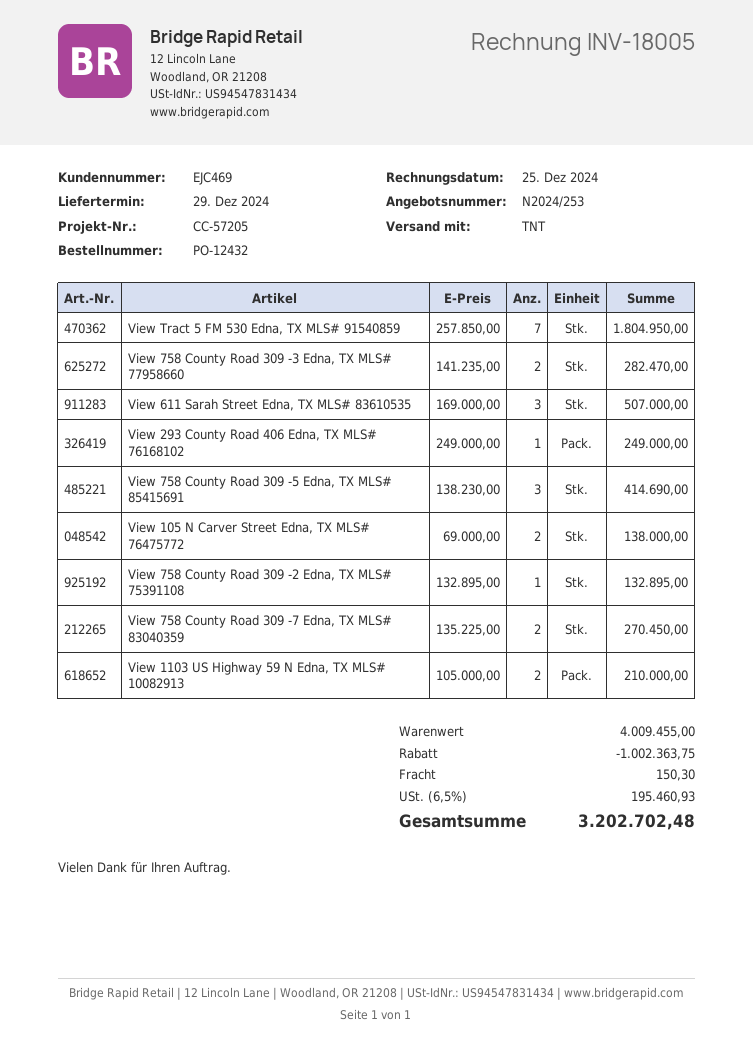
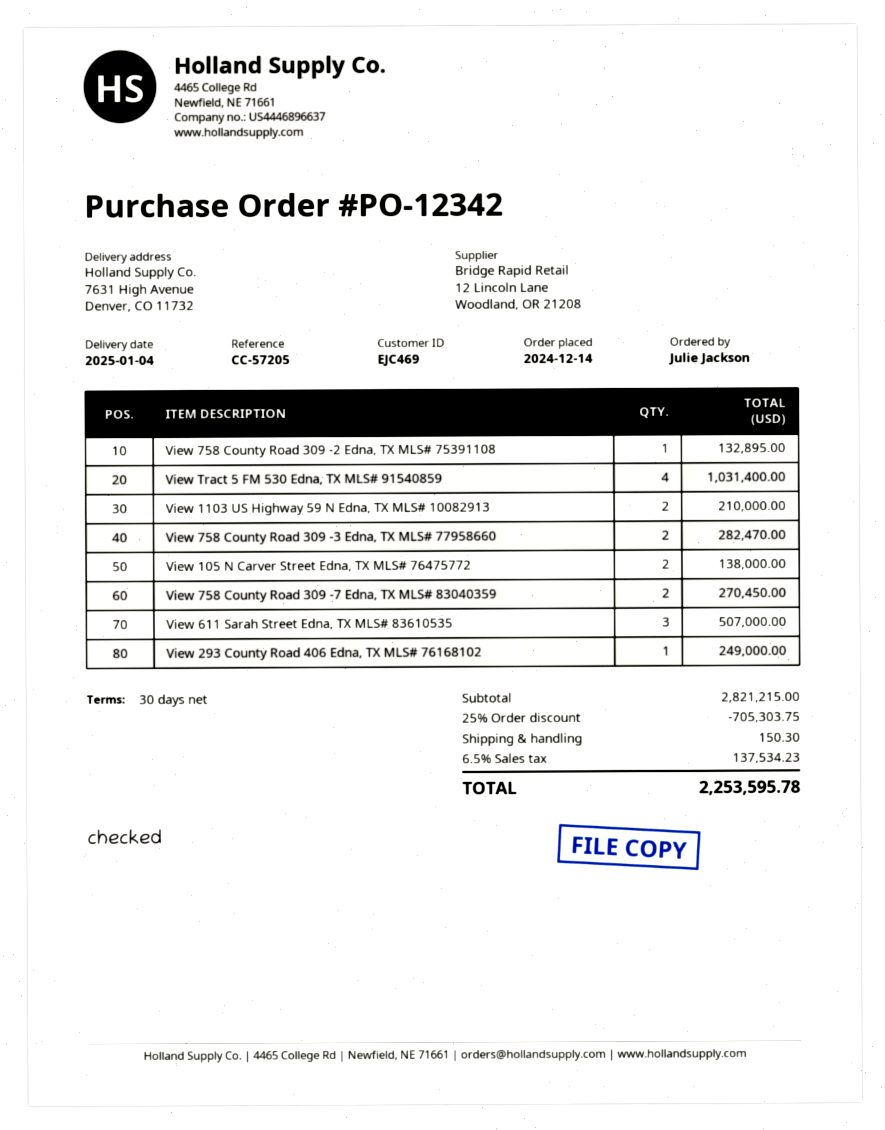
order number: PO-12432 -> PO-12342
delivery date: 2024-12-29 -> 2025-01-04
View Tract 5 FM 530 Edna, TX MLS# 91540859: 7 for 1804950.00 -> 4 for 1031400.00
View 758 County Road 309 -5 Edna, TX MLS# 85415691: 3 for 414690.00 -> none
subtotal: 4009455.00 -> 2821215.00
discount: 1002363.75 -> 705303.75
tax: 6.5% = 195460.93 -> 6.5% = 137534.23
total: 3202702.48 -> 2253595.78

